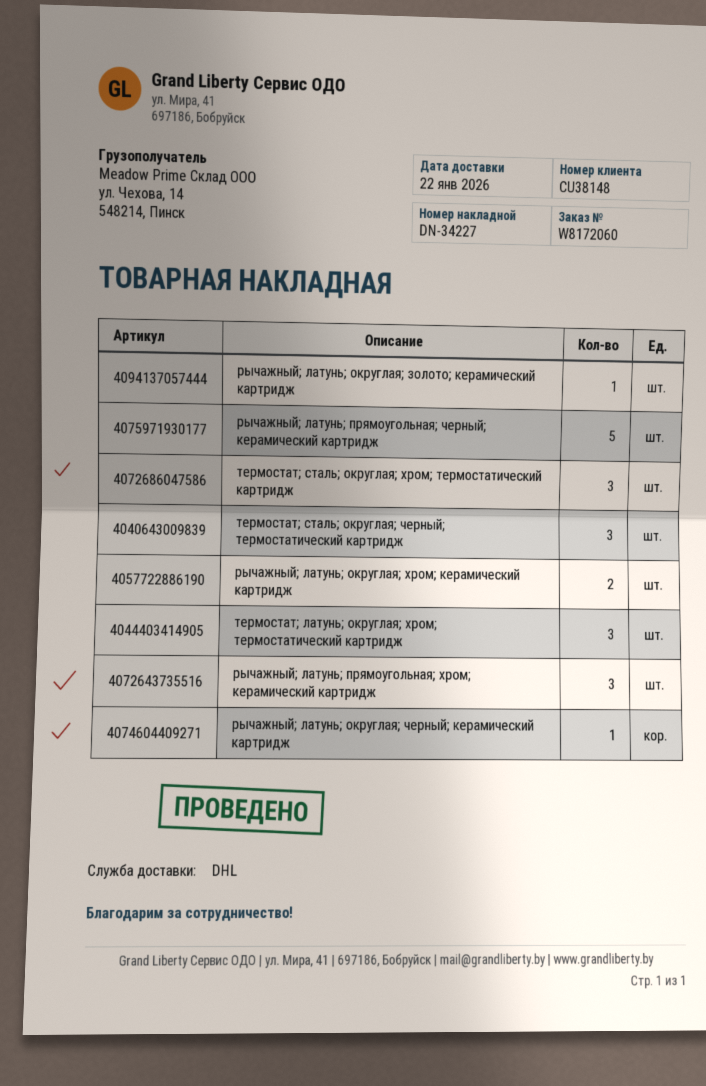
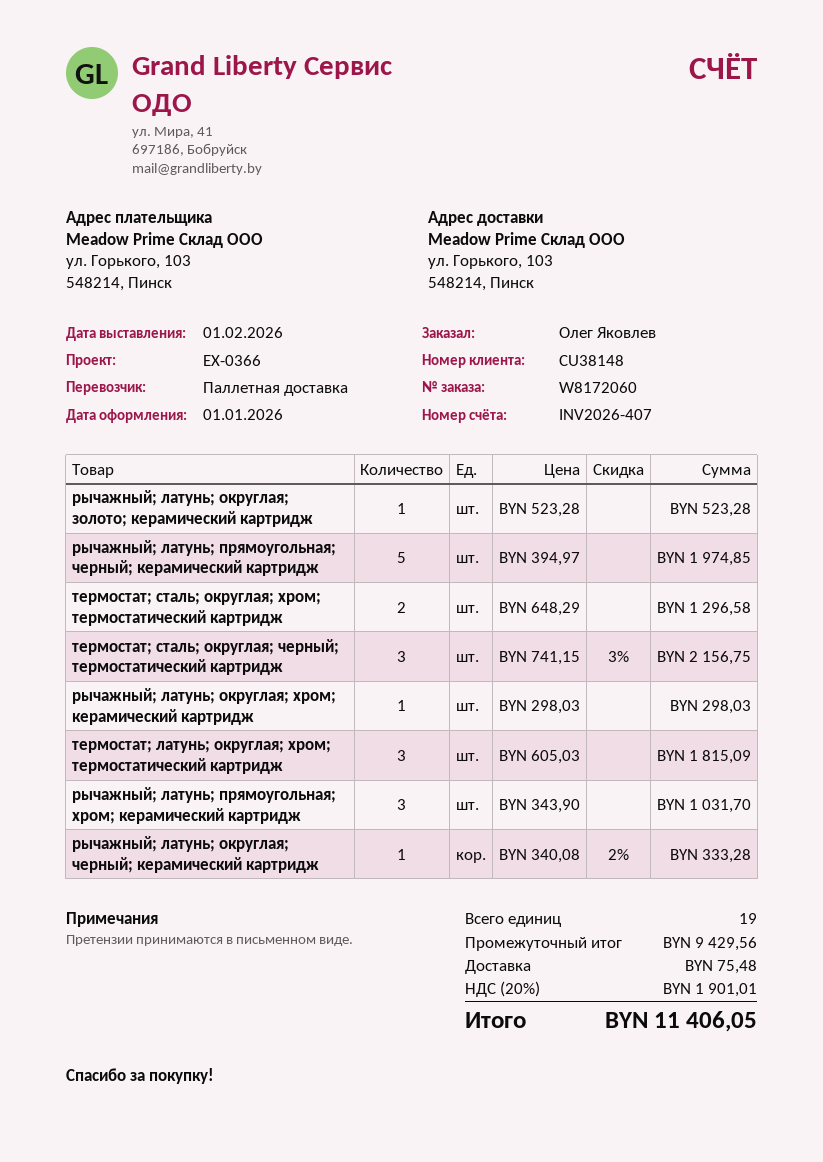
shipping method: DHL -> pallet freight
ship to: ул. Чехова, 14, 548214, Пинск -> ул. Горького, 103, 548214, Пинск
термостат; сталь; округлая; хром; термостатический картридж: 3 -> 2
рычажный; латунь; округлая; хром; керамический картридж: 2 -> 1

